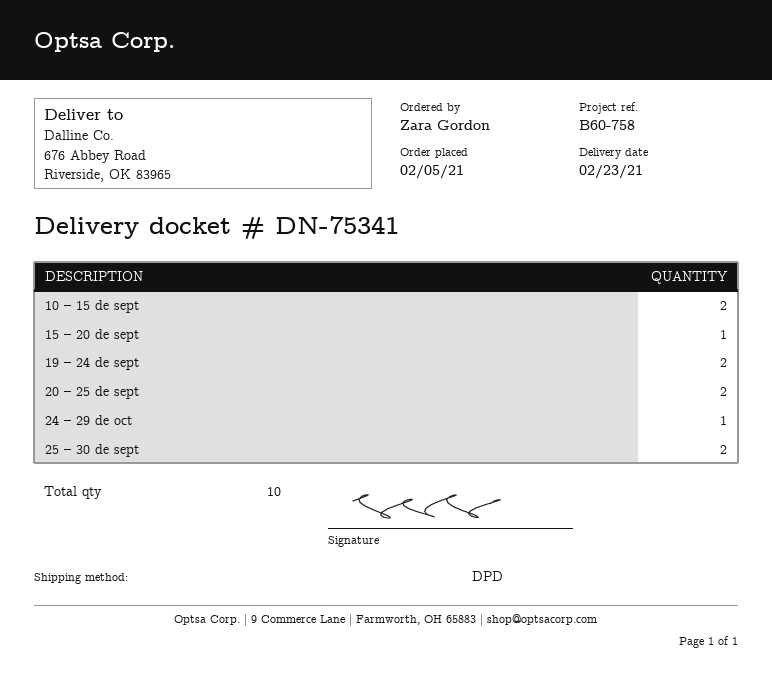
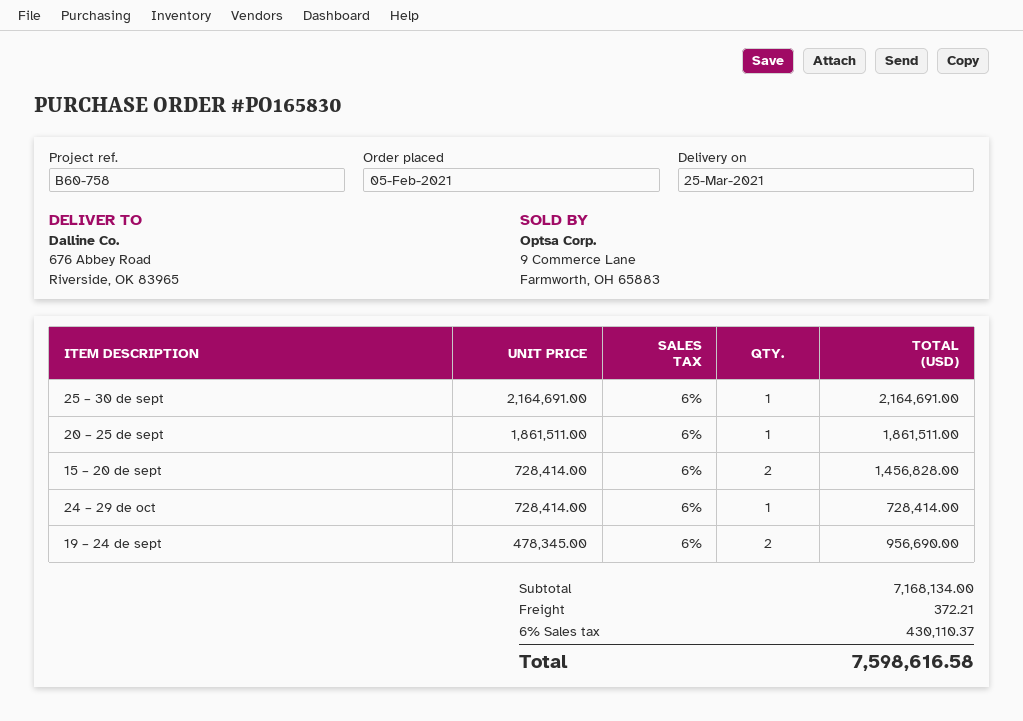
delivery date: 2021-02-23 -> 2021-03-25
10 – 15 de sept: 2 -> none
15 – 20 de sept: 1 -> 2
20 – 25 de sept: 2 -> 1
25 – 30 de sept: 2 -> 1

